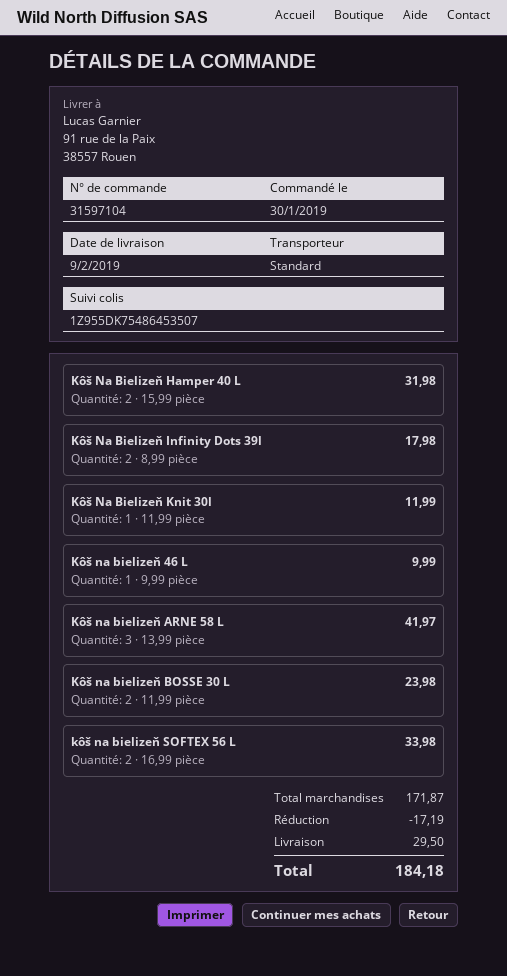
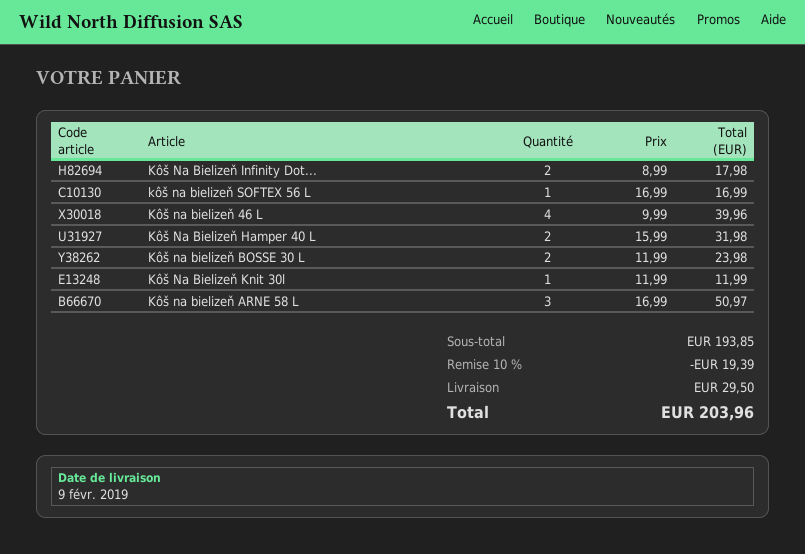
Kôš na bielizeň 46 L: 1 x 9.99 = 9.99 -> 4 x 9.99 = 39.96
Kôš na bielizeň ARNE 58 L: 3 x 13.99 = 41.97 -> 3 x 16.99 = 50.97
kôš na bielizeň SOFTEX 56 L: 2 x 16.99 = 33.98 -> 1 x 16.99 = 16.99
subtotal: 171.87 -> 193.85
discount: 17.19 -> 19.39
total: 184.18 -> 203.96

